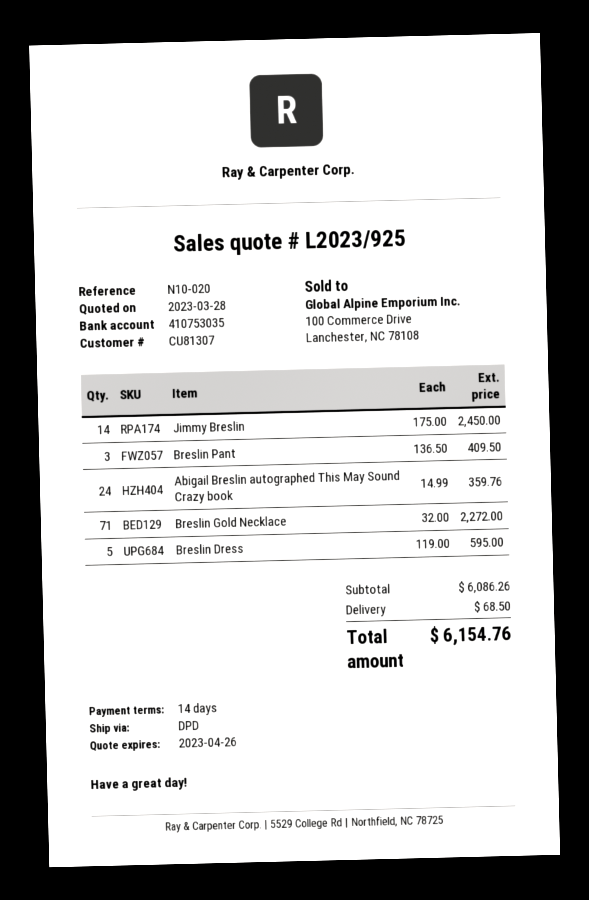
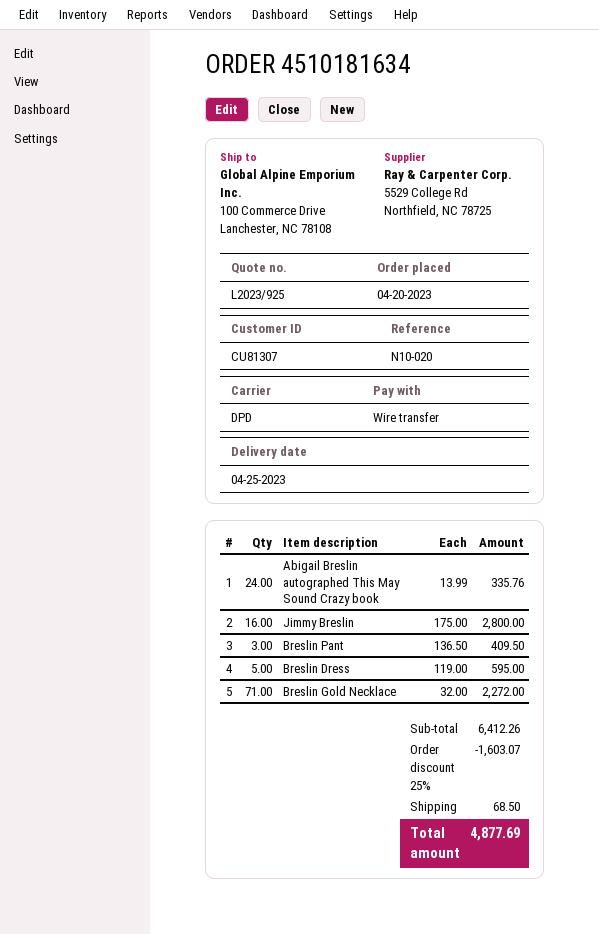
Jimmy Breslin: 14 x 175.00 = 2450.00 -> 16 x 175.00 = 2800.00
Abigail Breslin autographed This May Sound Crazy book: 24 x 14.99 = 359.76 -> 24 x 13.99 = 335.76
subtotal: 6086.26 -> 6412.26
discount: none -> 25% = 1603.07
total: 6154.76 -> 4877.69

